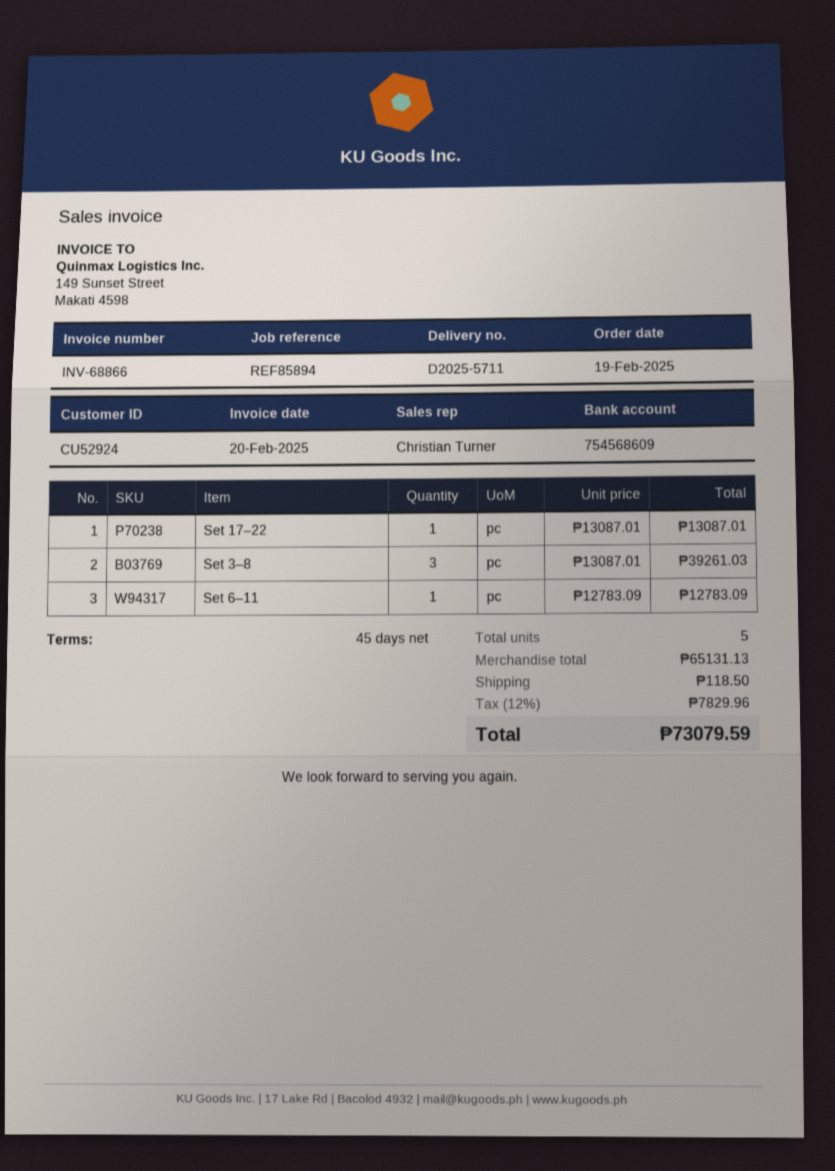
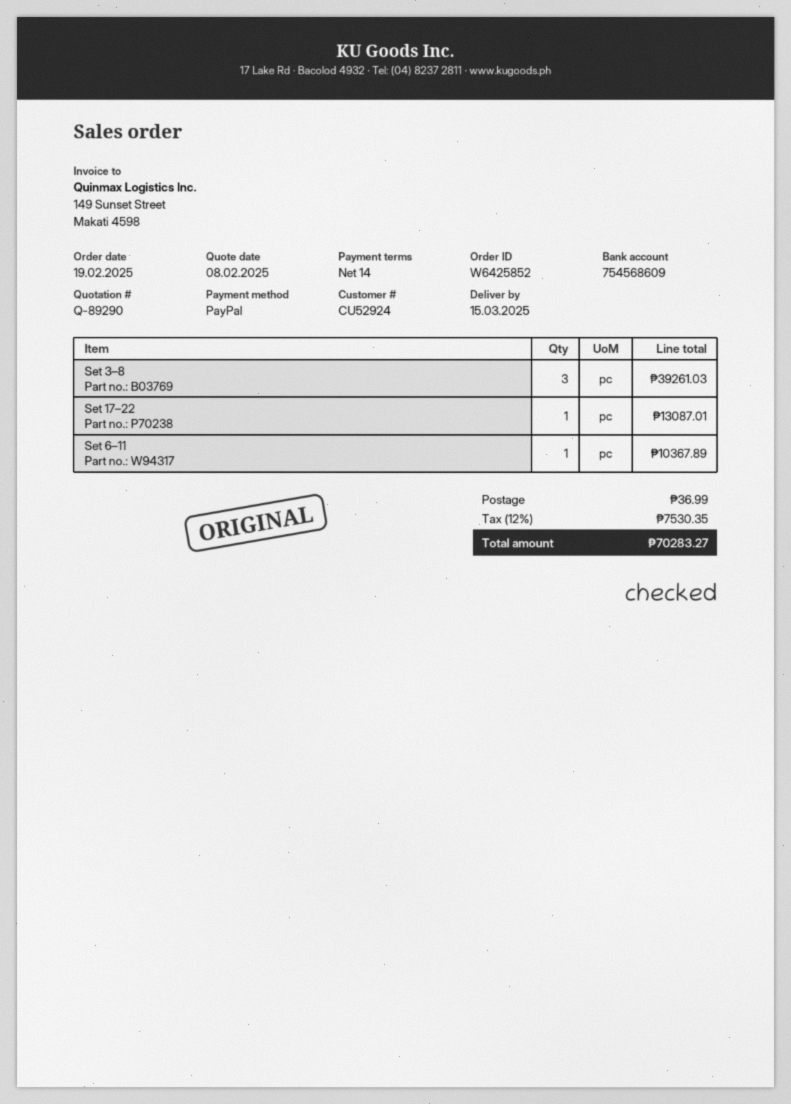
payment terms: 45 days -> 14 days
Set 6–11: 1 for 12783.09 -> 1 for 10367.89
shipping: 118.50 -> 36.99
tax: 12% = 7829.96 -> 12% = 7530.35
total: 73079.59 -> 70283.27

